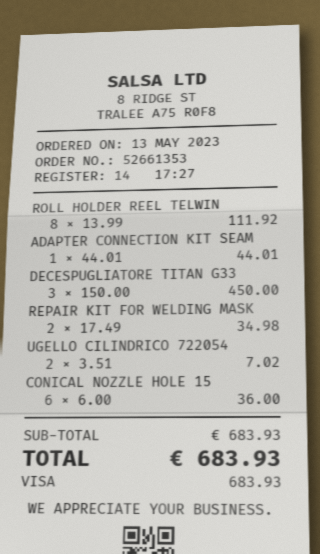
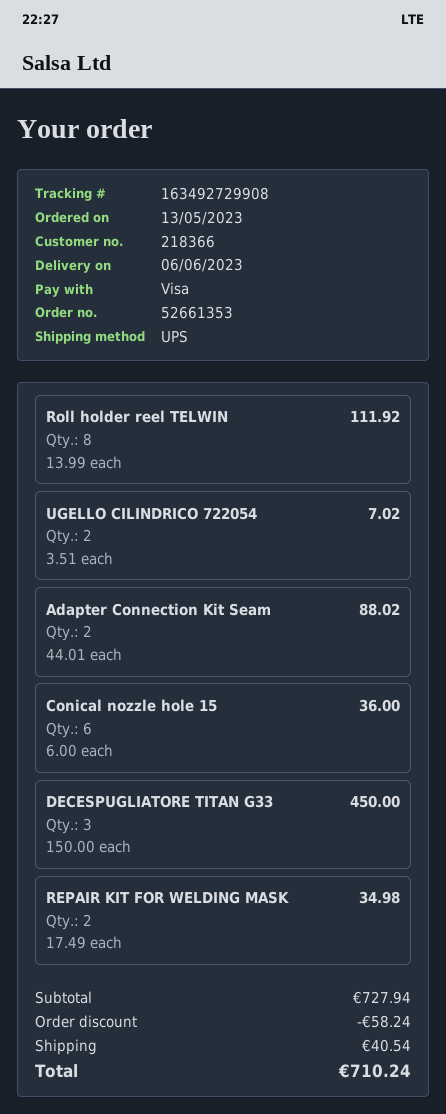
ADAPTER CONNECTION KIT SEAM: 1 x 44.01 = 44.01 -> 2 x 44.01 = 88.02
subtotal: 683.93 -> 727.94
discount: none -> 58.24
shipping: none -> 40.54
total: 683.93 -> 710.24

